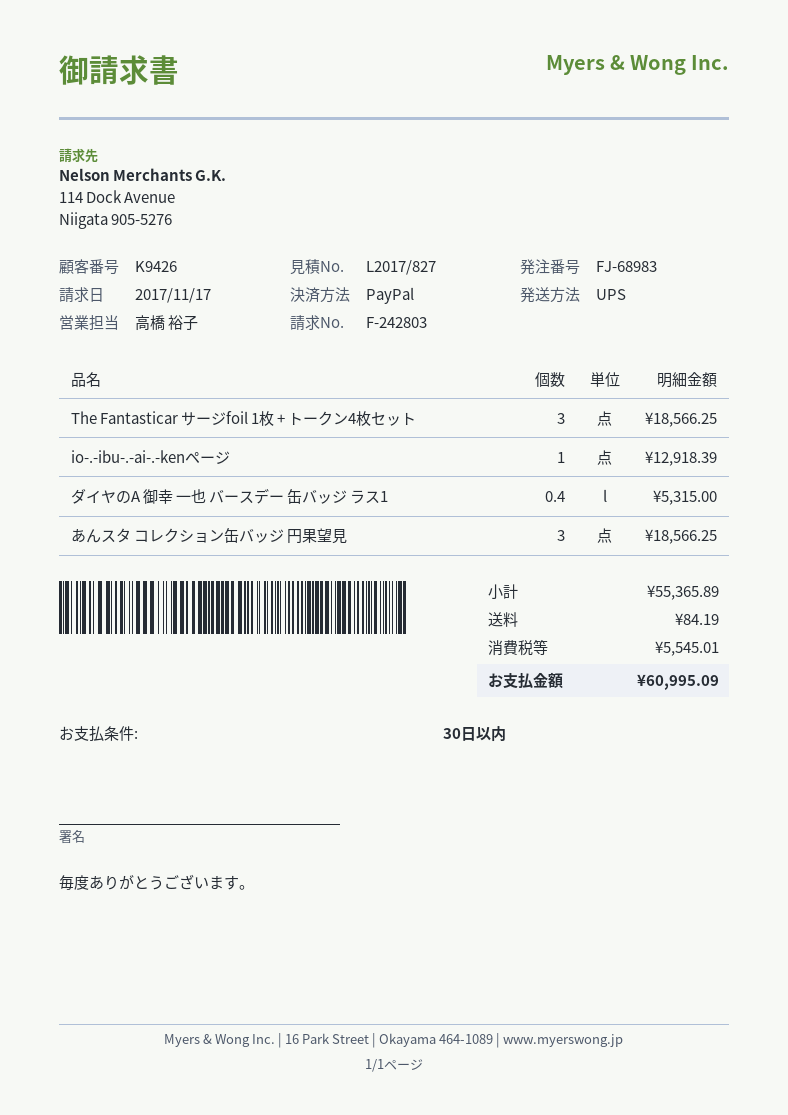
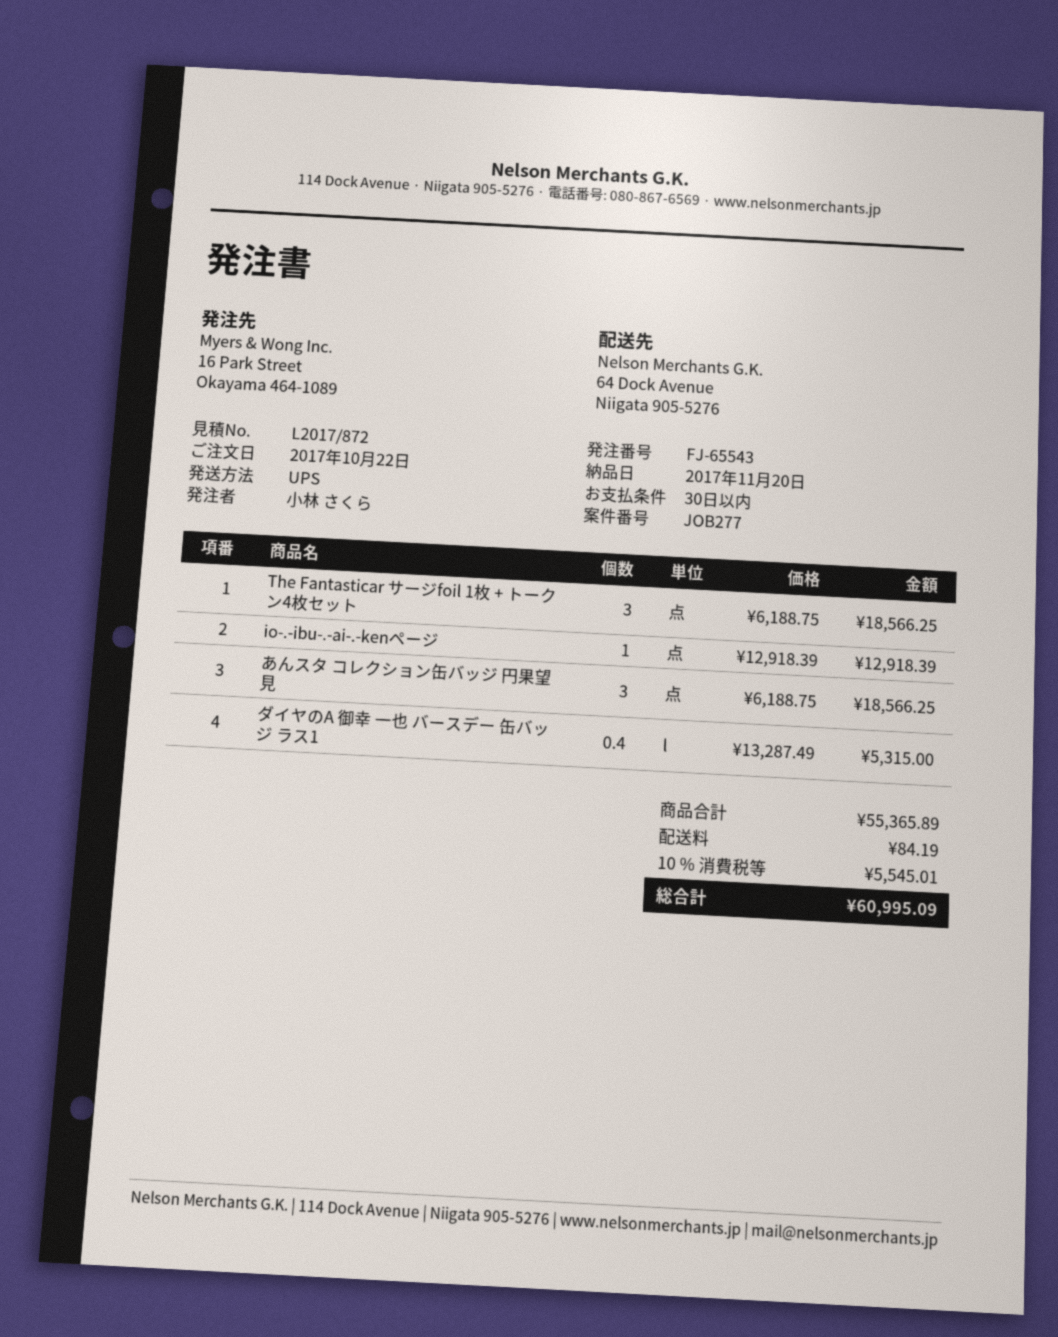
quote number: L2017/827 -> L2017/872
order number: FJ-68983 -> FJ-65543

